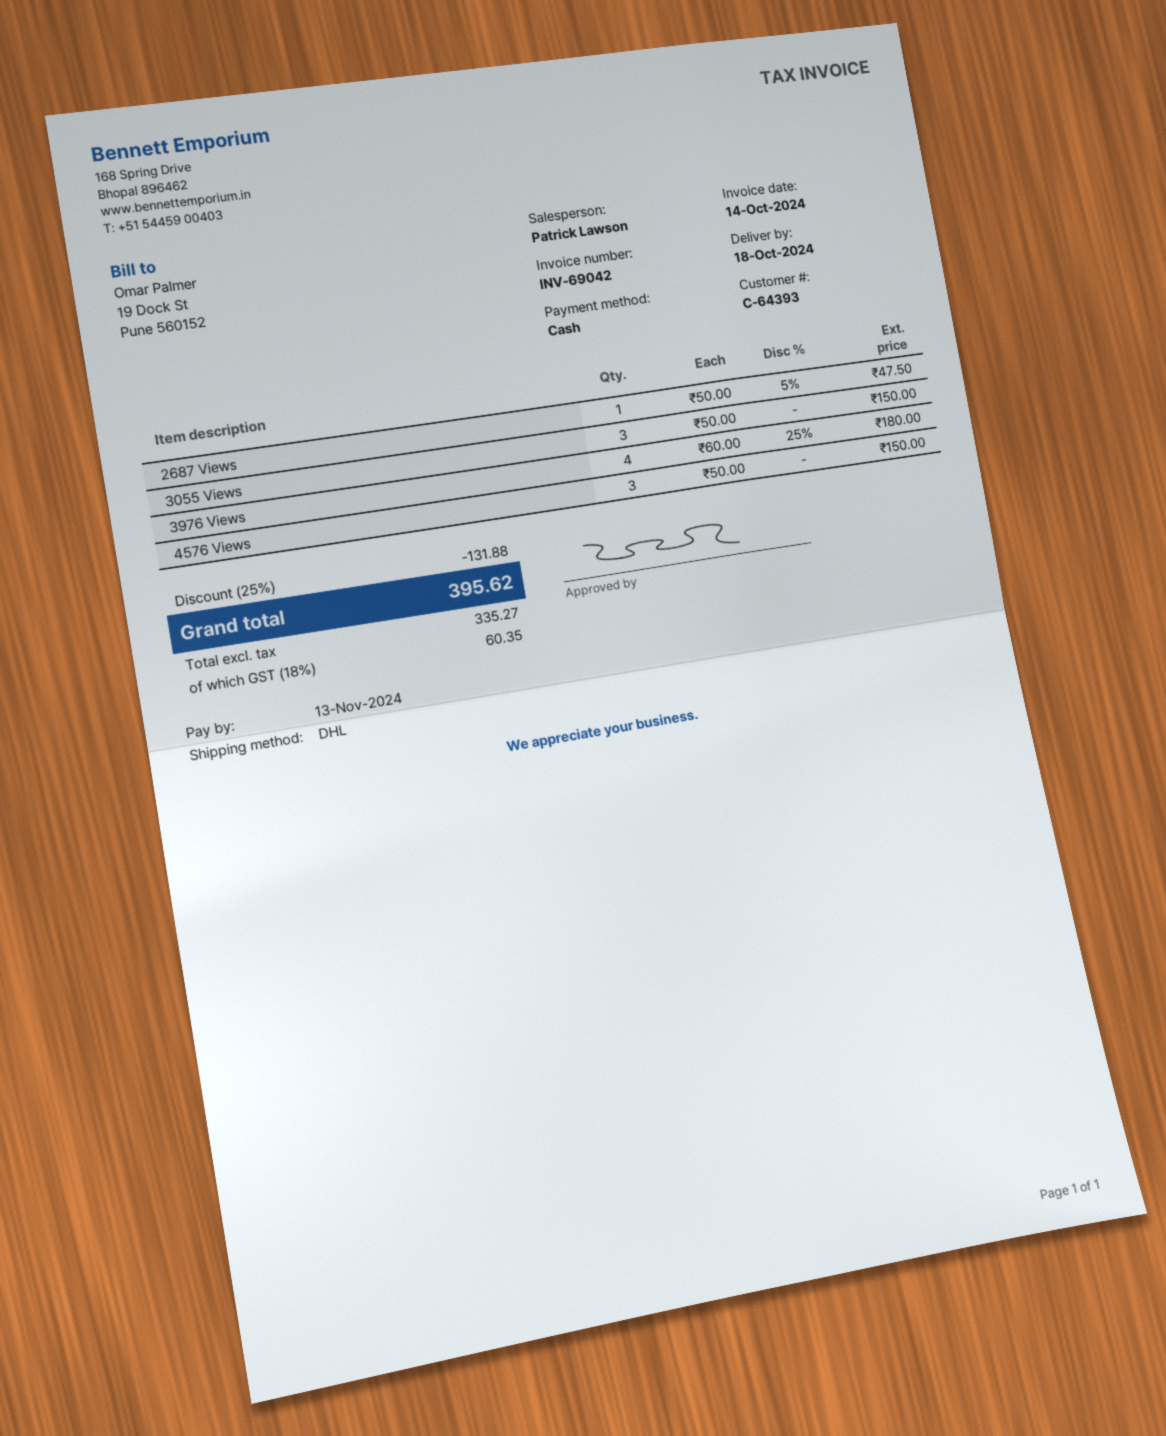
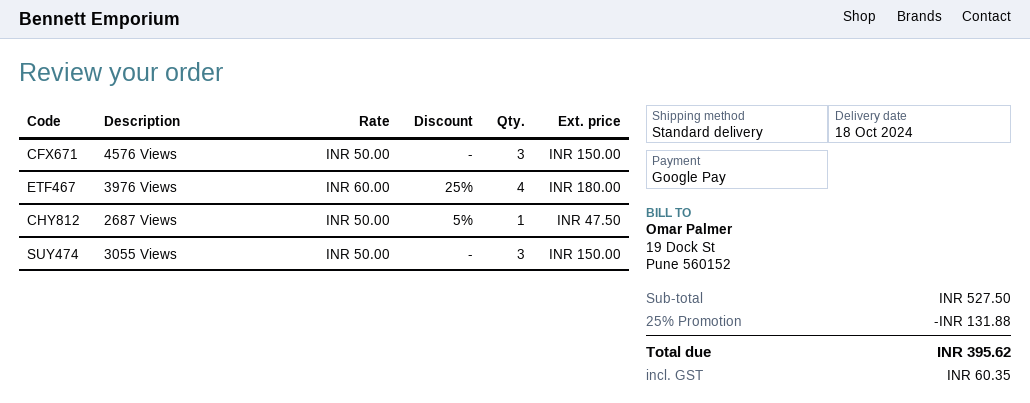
payment method: cash -> Google Pay
shipping method: DHL -> standard

